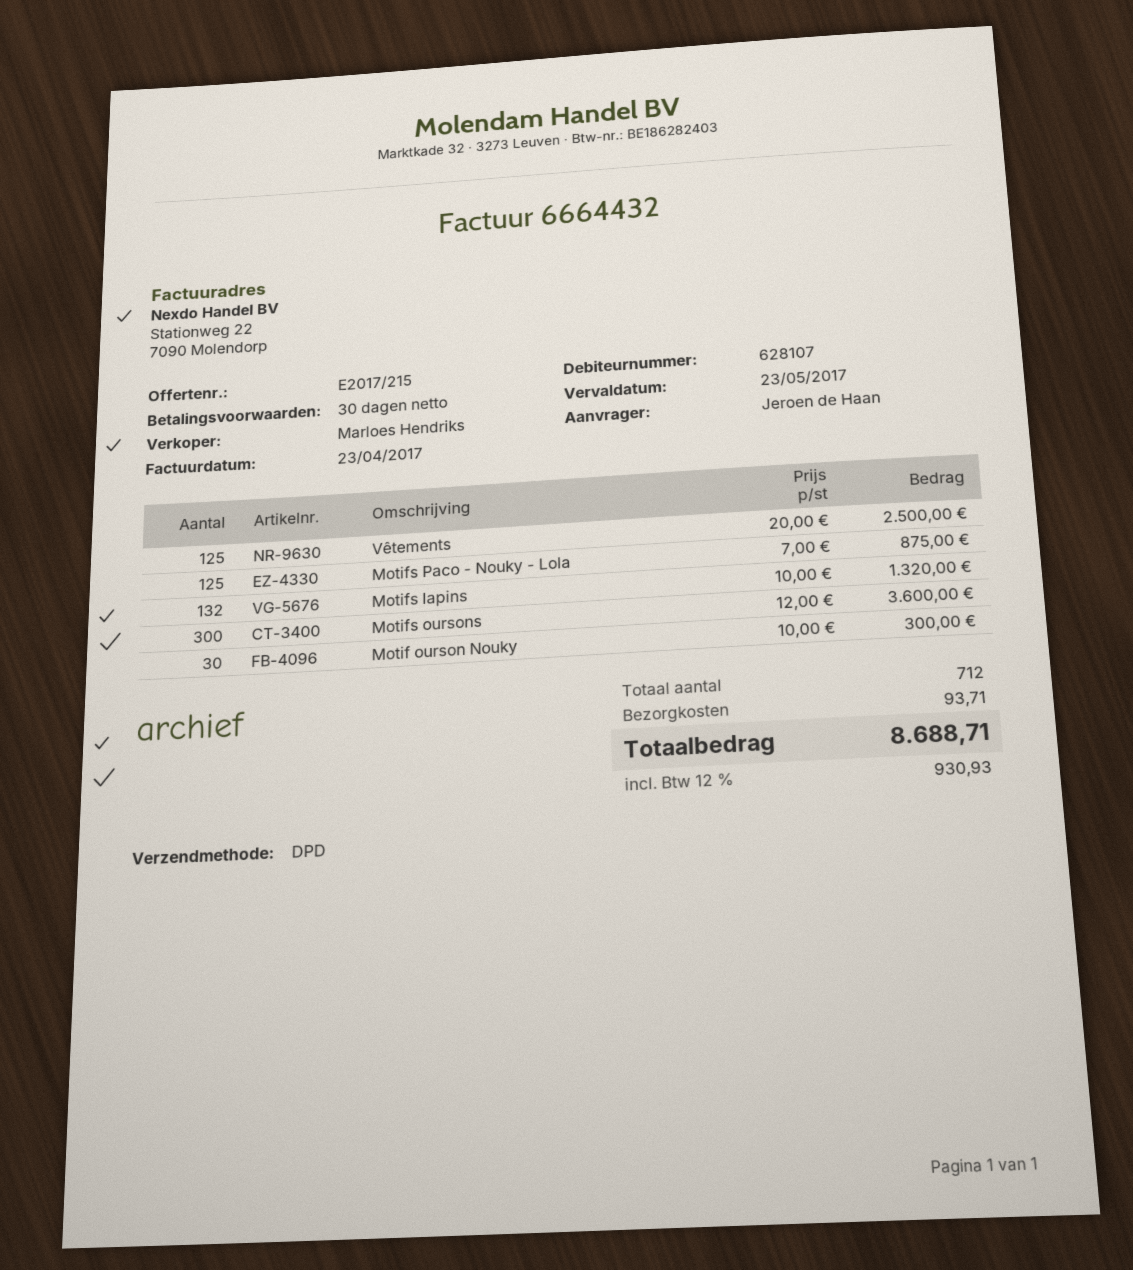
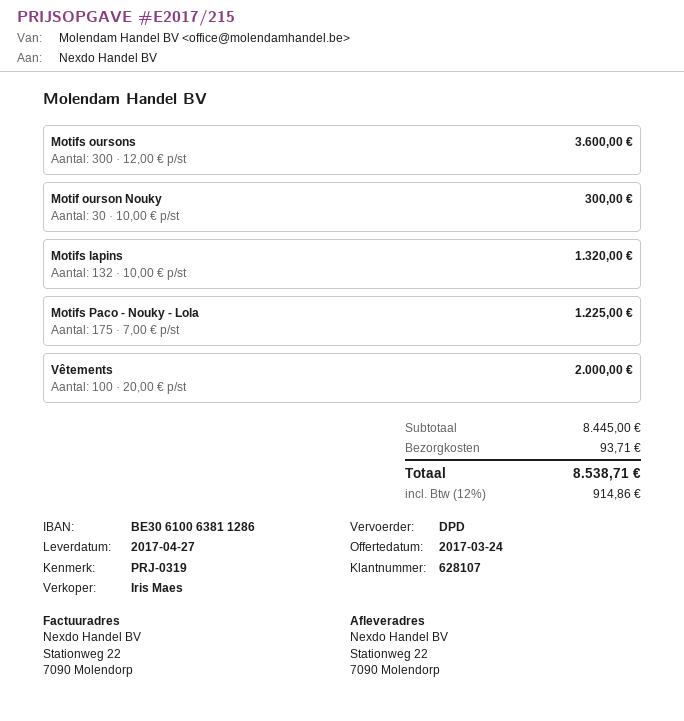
sales rep: Marloes Hendriks -> Iris Maes
Vêtements: 125 x 20.00 = 2500.00 -> 100 x 20.00 = 2000.00
Motifs Paco - Nouky - Lola: 125 x 7.00 = 875.00 -> 175 x 7.00 = 1225.00
tax: 12% = 930.93 -> 12% = 914.86
total: 8688.71 -> 8538.71

